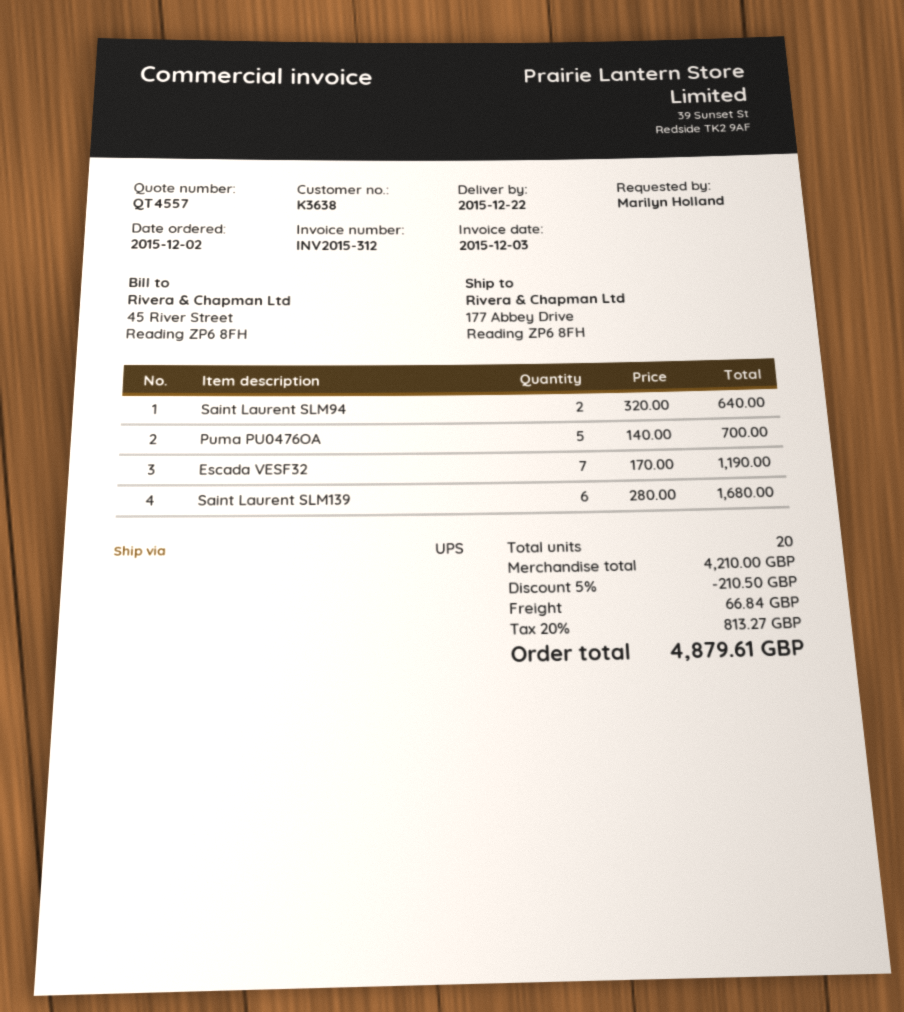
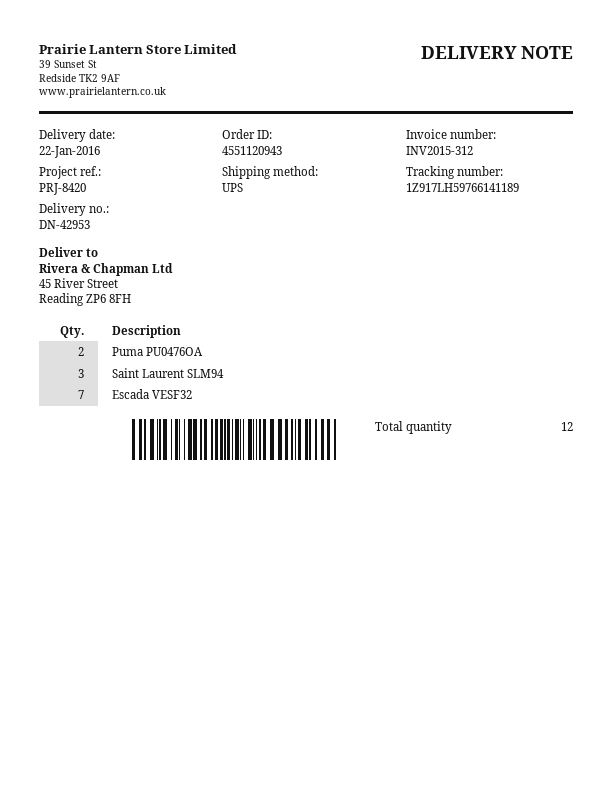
delivery date: 2015-12-22 -> 2016-01-22
ship to: 177 Abbey Drive, Reading ZP6 8FH -> 45 River Street, Reading ZP6 8FH
Saint Laurent SLM94: 2 -> 3
Puma PU0476OA: 5 -> 2
Saint Laurent SLM139: 6 -> none
total quantity: 20 -> 12

